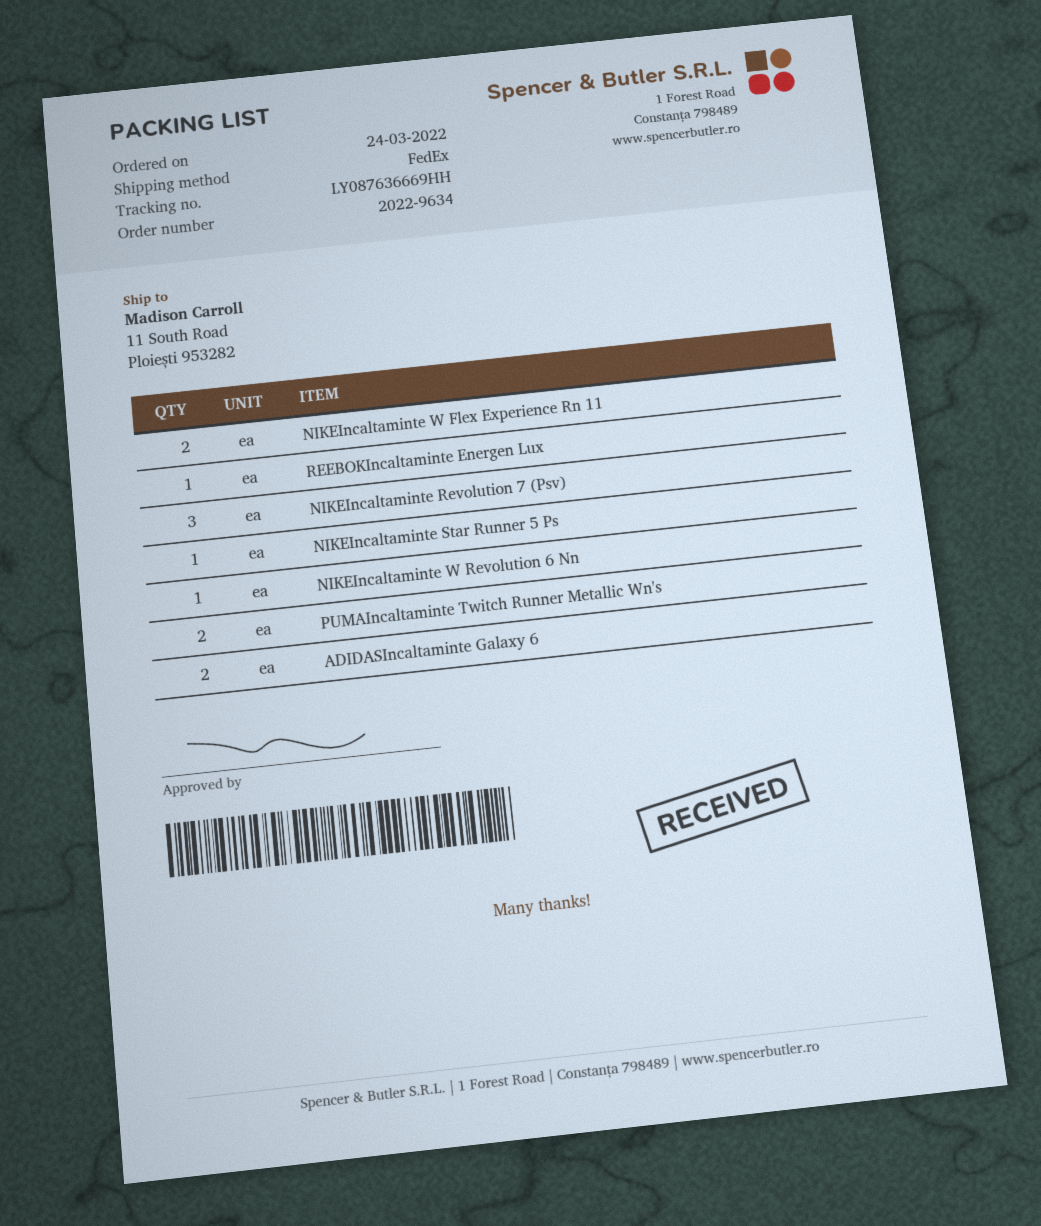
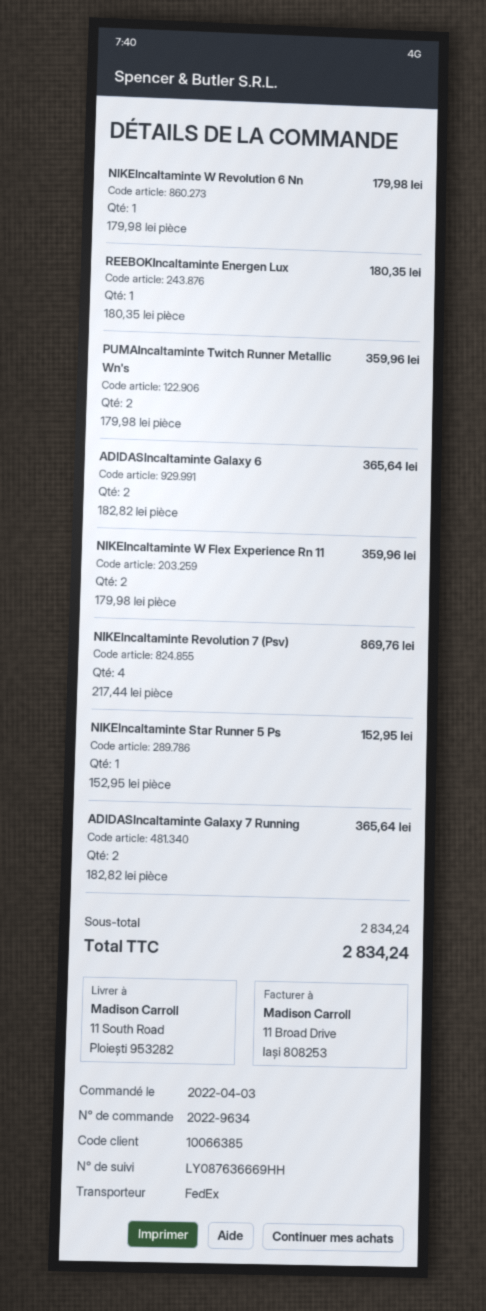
order date: 2022-03-24 -> 2022-04-03
NIKEIncaltaminte Revolution 7 (Psv): 3 -> 4
ADIDASIncaltaminte Galaxy 7 Running: none -> 2

